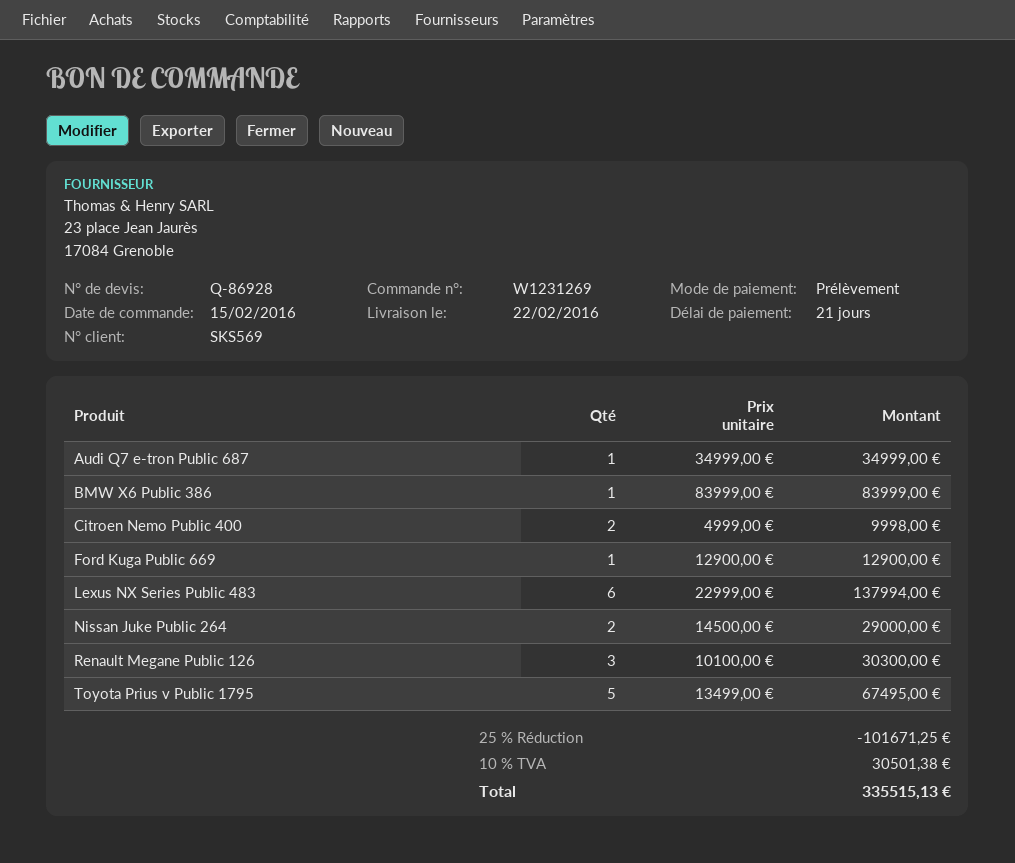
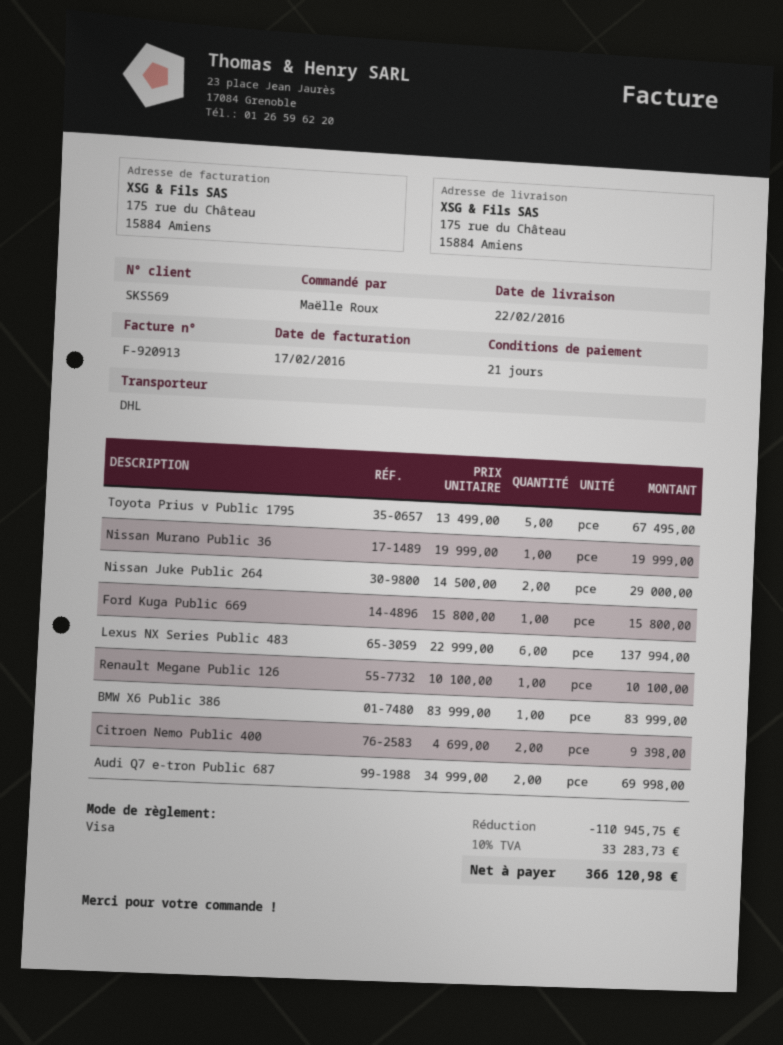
payment method: direct debit -> Visa
Audi Q7 e-tron Public 687: 1 x 34999.00 = 34999.00 -> 2 x 34999.00 = 69998.00
Citroen Nemo Public 400: 2 x 4999.00 = 9998.00 -> 2 x 4699.00 = 9398.00
Ford Kuga Public 669: 1 x 12900.00 = 12900.00 -> 1 x 15800.00 = 15800.00
Renault Megane Public 126: 3 x 10100.00 = 30300.00 -> 1 x 10100.00 = 10100.00
Nissan Murano Public 36: none -> 1 x 19999.00 = 19999.00
discount: 101671.25 -> 110945.75
tax: 10% = 30501.38 -> 10% = 33283.73
total: 335515.13 -> 366120.98

